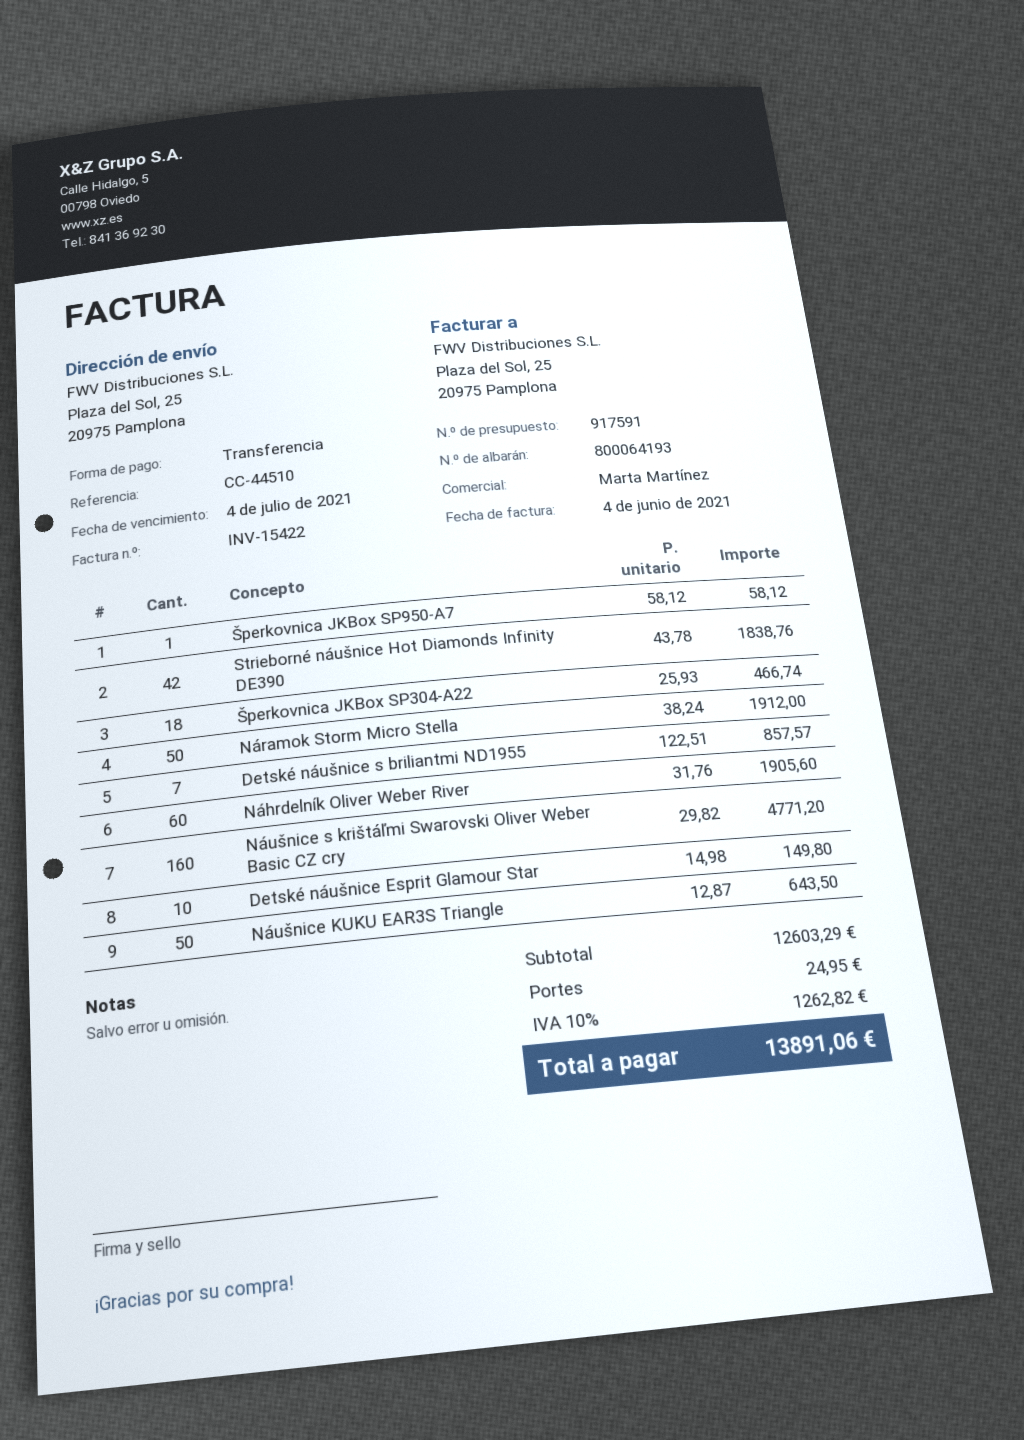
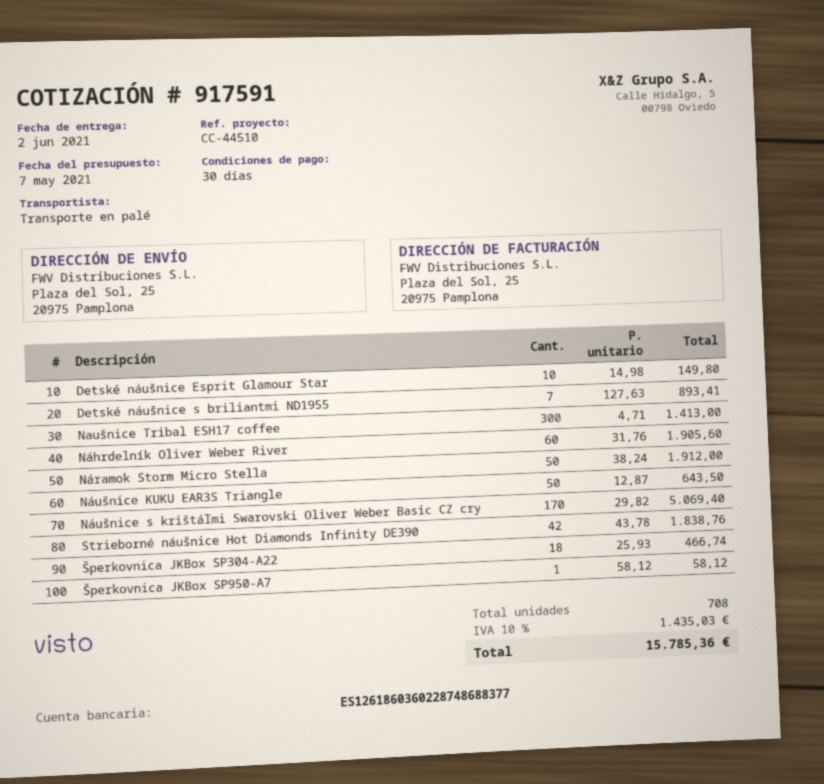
Detské náušnice s briliantmi ND1955: 7 x 122.51 = 857.57 -> 7 x 127.63 = 893.41
Náušnice s krištáľmi Swarovski Oliver Weber Basic CZ cry: 160 x 29.82 = 4771.20 -> 170 x 29.82 = 5069.40
Naušnice Tribal ESH17 coffee: none -> 300 x 4.71 = 1413.00
shipping: 24.95 -> none
tax: 10% = 1262.82 -> 10% = 1435.03
total: 13891.06 -> 15785.36

